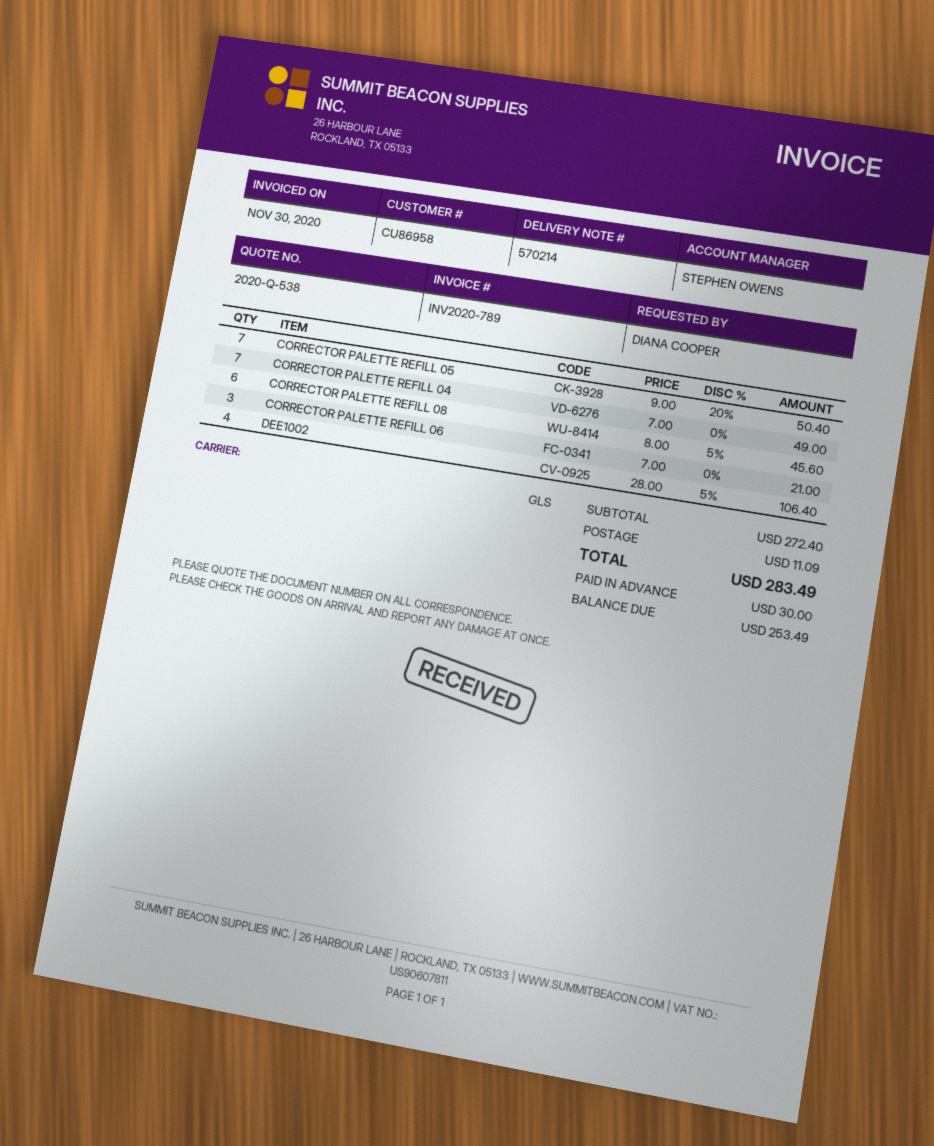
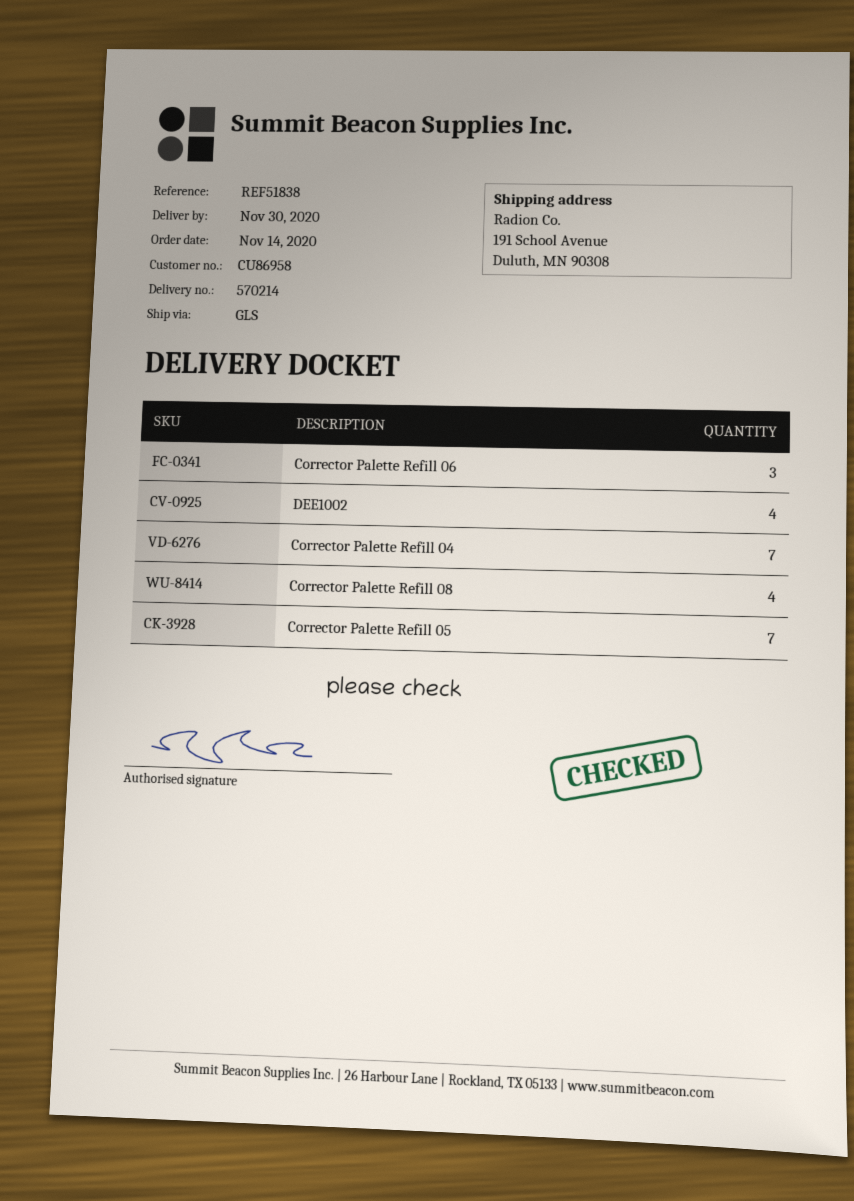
CORRECTOR PALETTE REFILL 08: 6 -> 4

